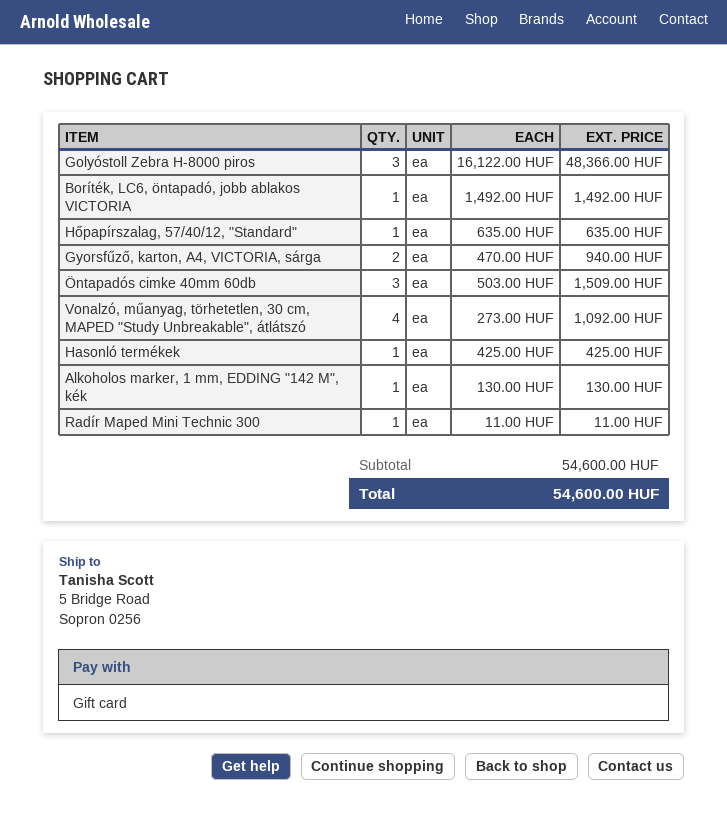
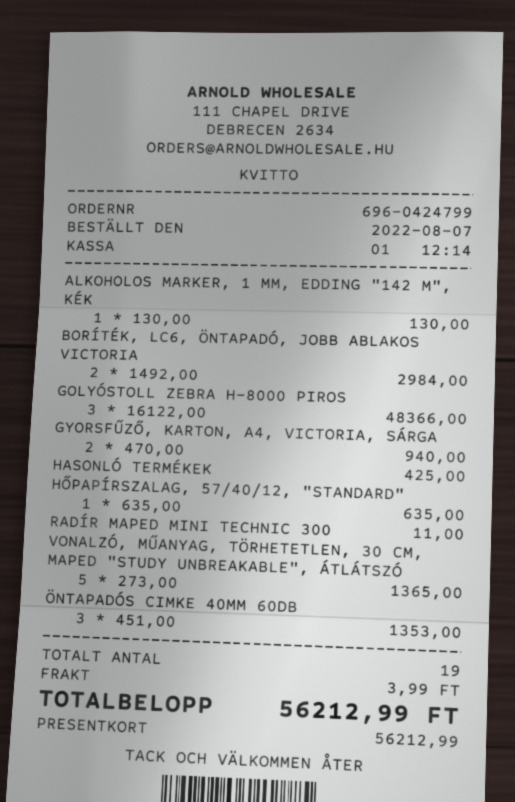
Boríték, LC6, öntapadó, jobb ablakos VICTORIA: 1 x 1492.00 = 1492.00 -> 2 x 1492.00 = 2984.00
Öntapadós cimke 40mm 60db: 3 x 503.00 = 1509.00 -> 3 x 451.00 = 1353.00
Vonalzó, műanyag, törhetetlen, 30 cm, MAPED "Study Unbreakable", átlátszó: 4 x 273.00 = 1092.00 -> 5 x 273.00 = 1365.00
shipping: none -> 3.99
total: 54600.00 -> 56212.99

